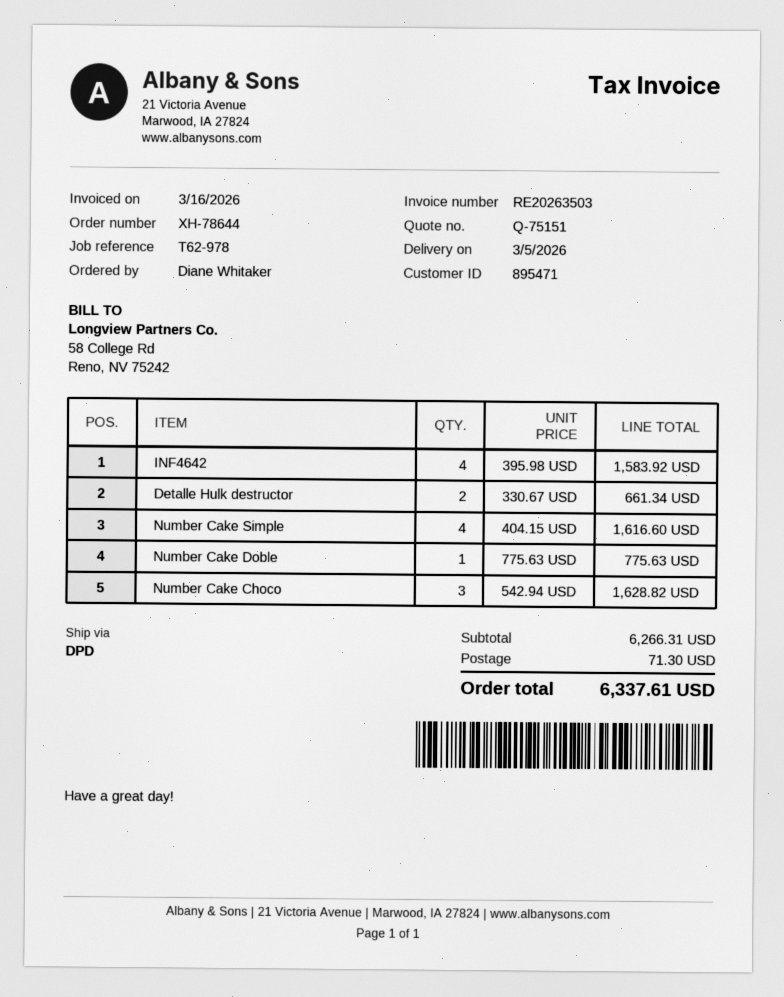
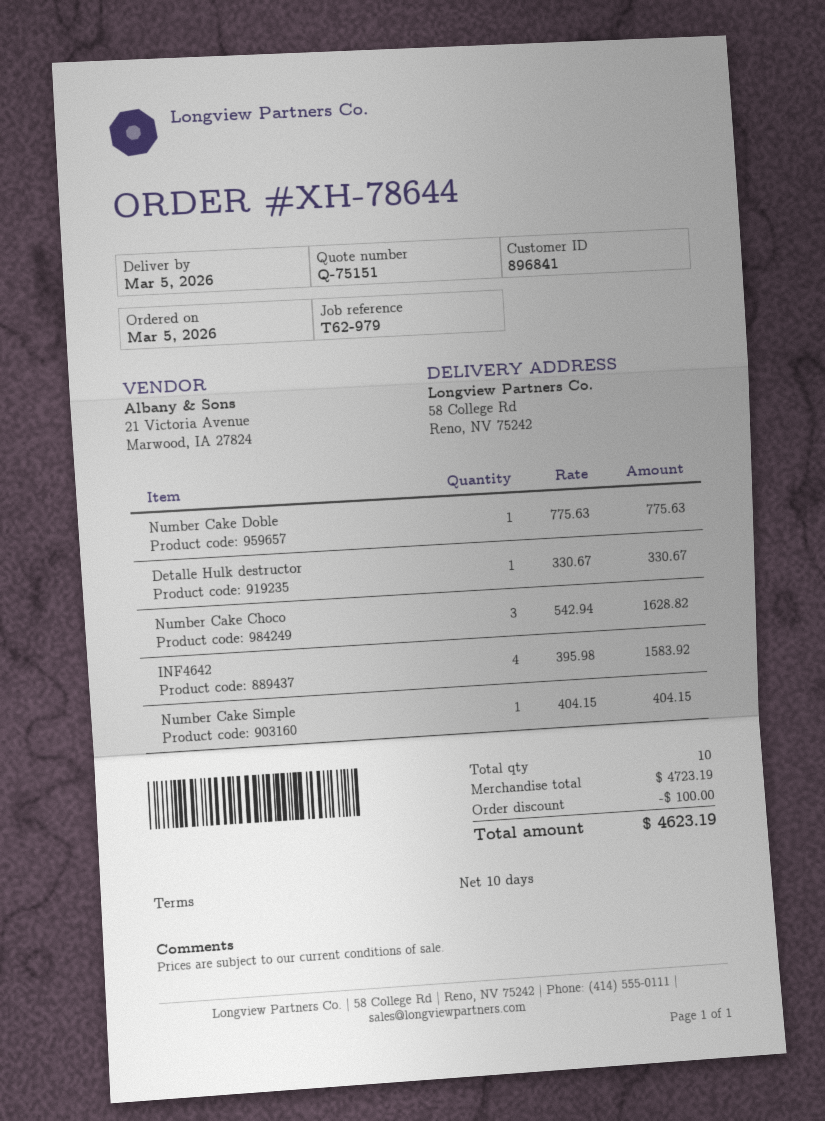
customer number: 895471 -> 896841
reference: T62-978 -> T62-979
Detalle Hulk destructor: 2 x 330.67 = 661.34 -> 1 x 330.67 = 330.67
Number Cake Simple: 4 x 404.15 = 1616.60 -> 1 x 404.15 = 404.15
subtotal: 6266.31 -> 4723.19
discount: none -> 100.00
shipping: 71.30 -> none
total: 6337.61 -> 4623.19

